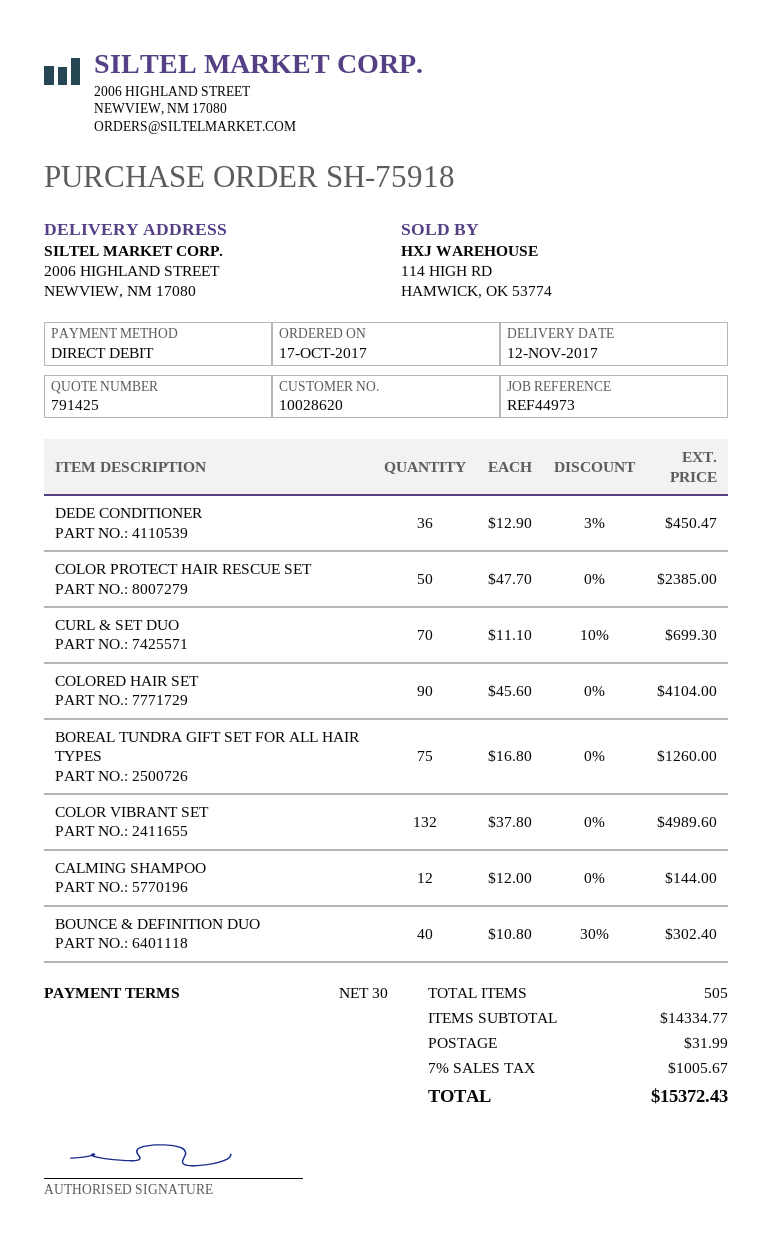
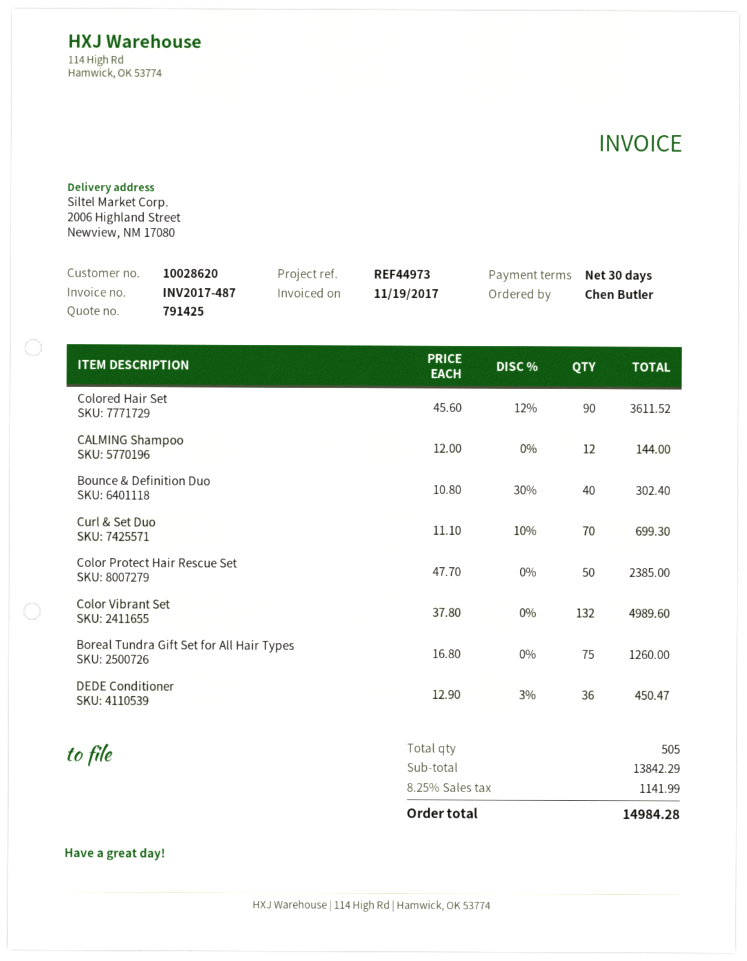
COLORED HAIR SET: 90 x 45.60 = 4104.00 -> 90 x 45.60 - 12% = 3611.52
subtotal: 14334.77 -> 13842.29
shipping: 31.99 -> none
tax: 7% = 1005.67 -> 8.25% = 1141.99
total: 15372.43 -> 14984.28

